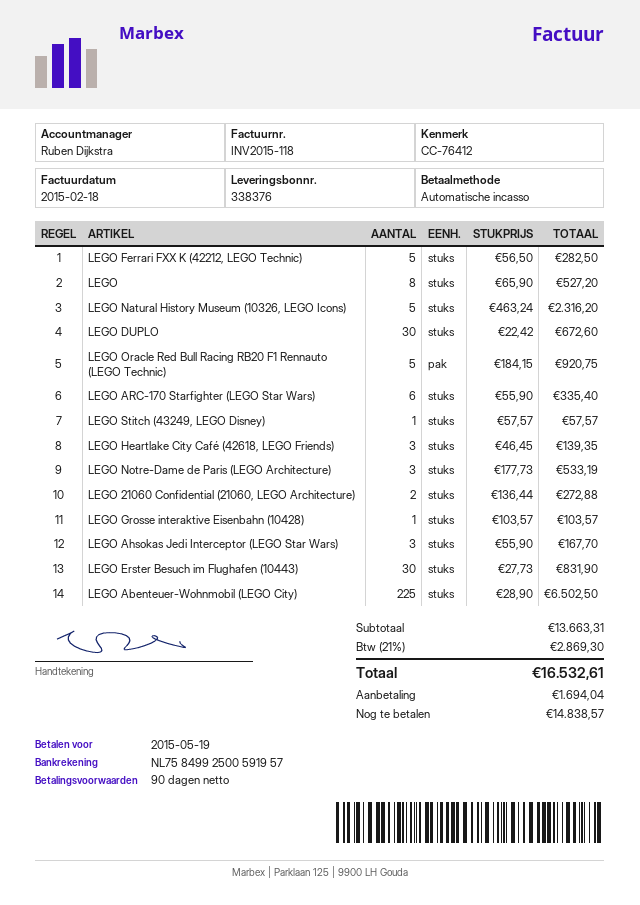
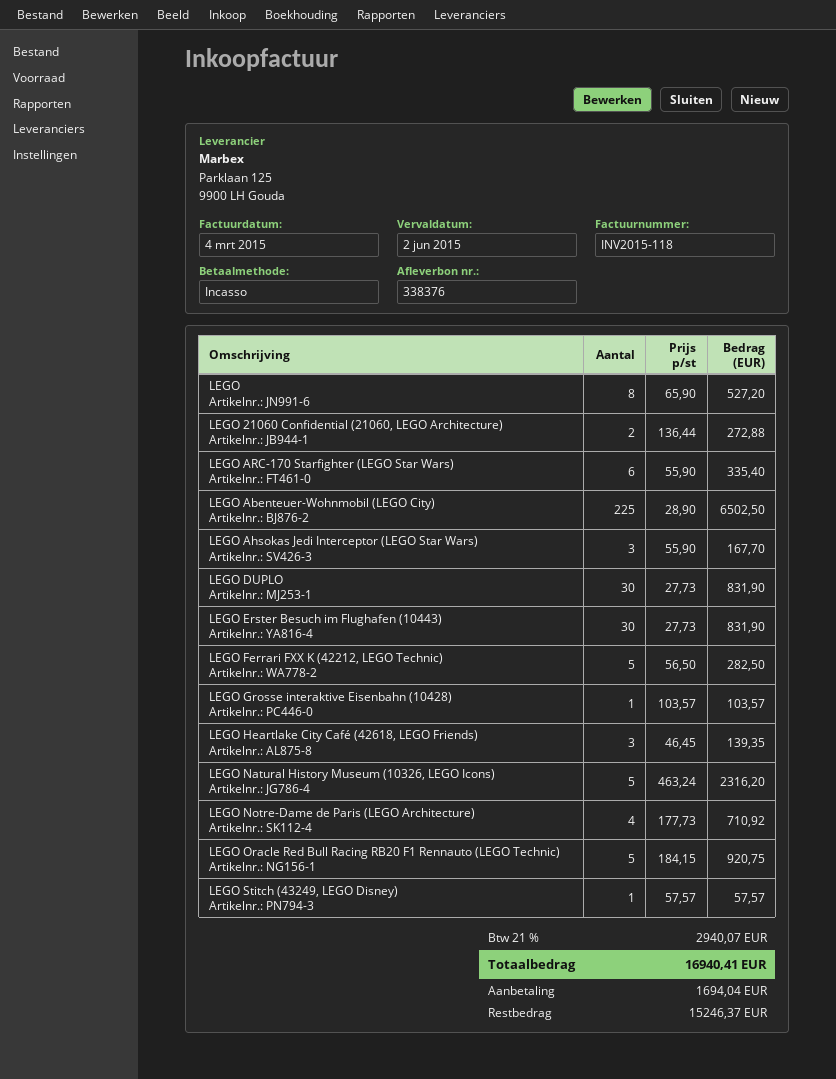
invoice date: 2015-02-18 -> 2015-03-04
due date: 2015-05-19 -> 2015-06-02
LEGO DUPLO: 30 x 22.42 = 672.60 -> 30 x 27.73 = 831.90
LEGO Notre-Dame de Paris (LEGO Architecture): 3 x 177.73 = 533.19 -> 4 x 177.73 = 710.92
tax: 21% = 2869.30 -> 21% = 2940.07
total: 16532.61 -> 16940.41
balance: 14838.57 -> 15246.37

